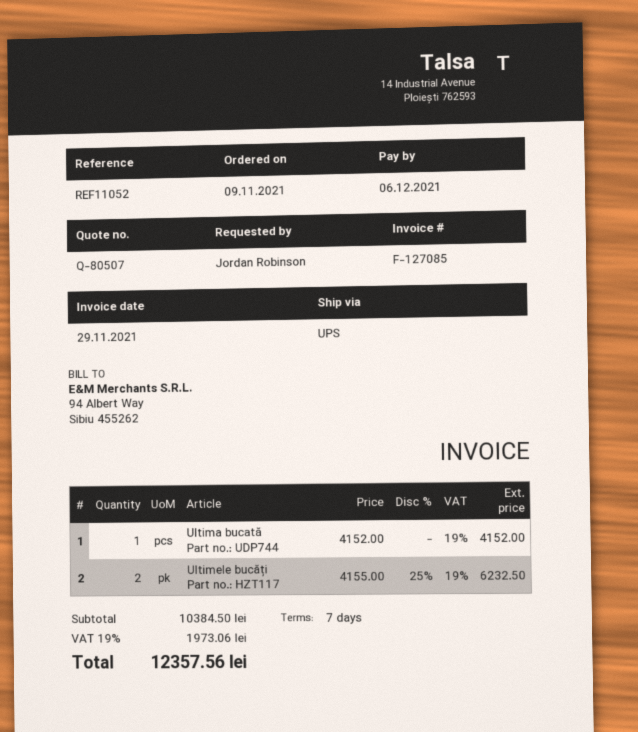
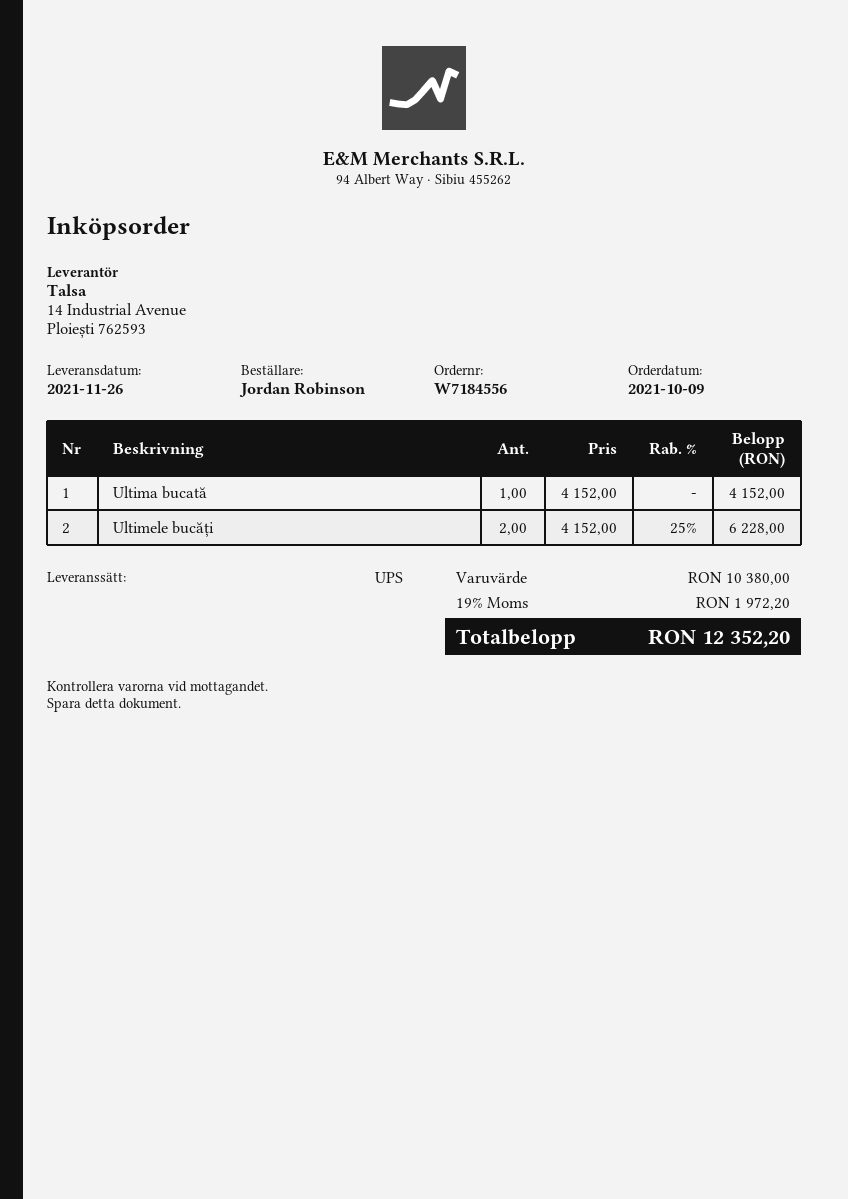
order date: 2021-11-09 -> 2021-10-09
Ultimele bucăți: 2 x 4155.00 - 25% = 6232.50 -> 2 x 4152.00 - 25% = 6228.00
subtotal: 10384.50 -> 10380.00
tax: 19% = 1973.06 -> 19% = 1972.20
total: 12357.56 -> 12352.20

